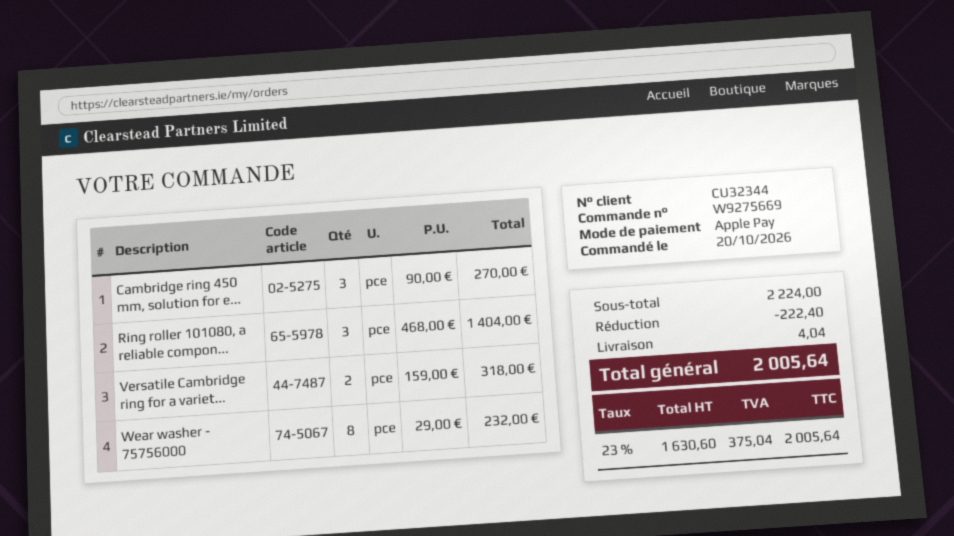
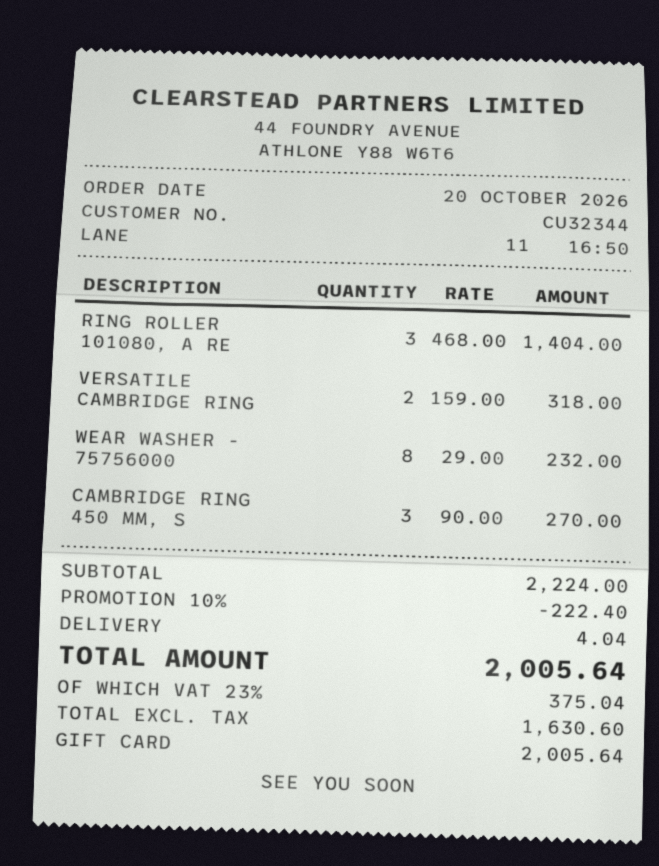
payment method: Apple Pay -> gift card

